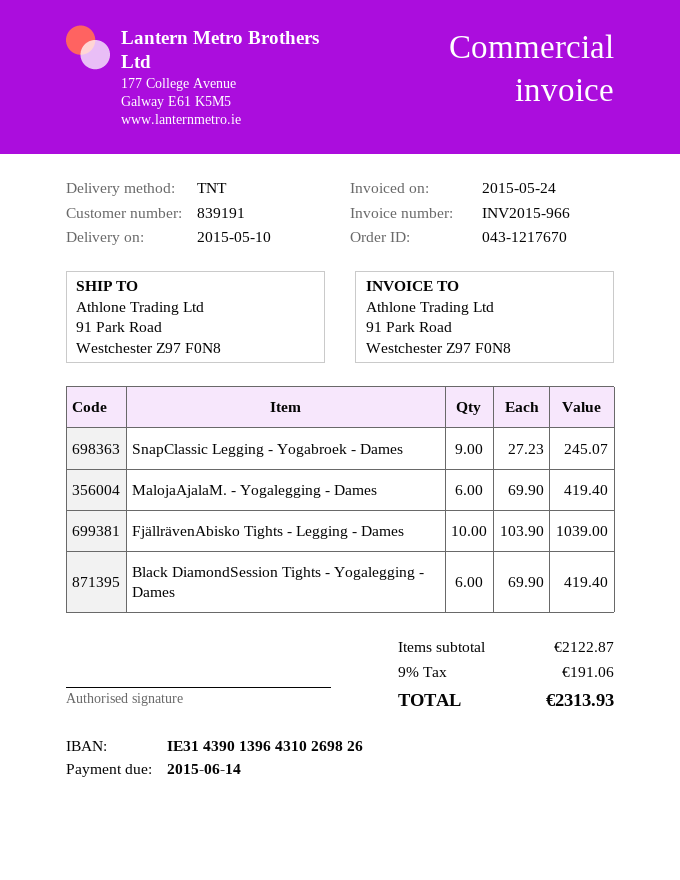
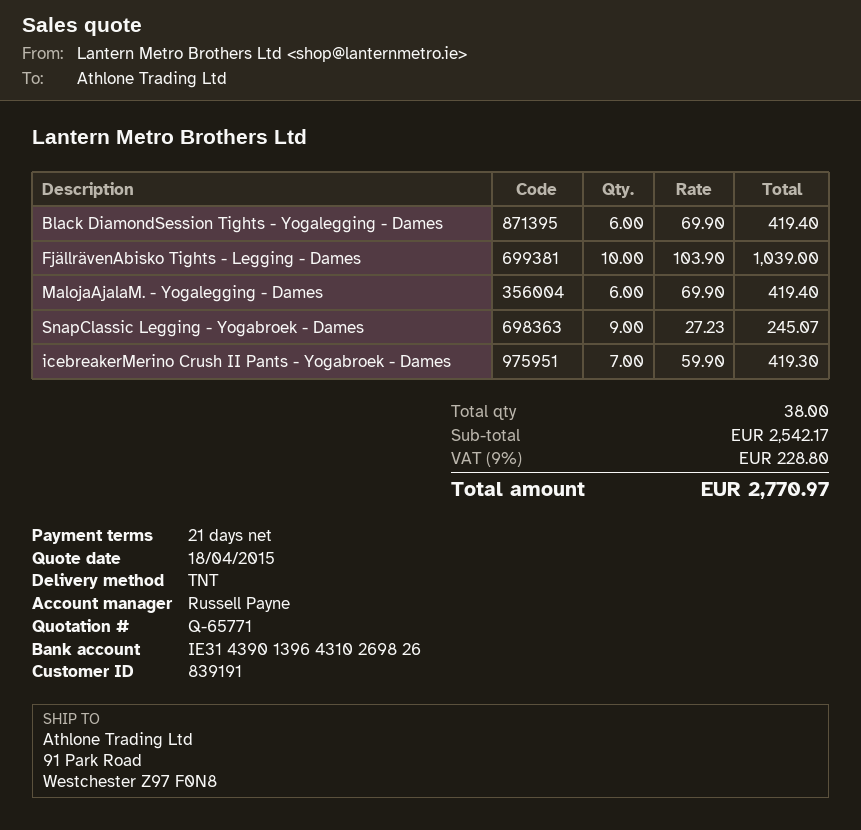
icebreakerMerino Crush II Pants - Yogabroek - Dames: none -> 7 x 59.90 = 419.30
subtotal: 2122.87 -> 2542.17
tax: 9% = 191.06 -> 9% = 228.80
total: 2313.93 -> 2770.97

